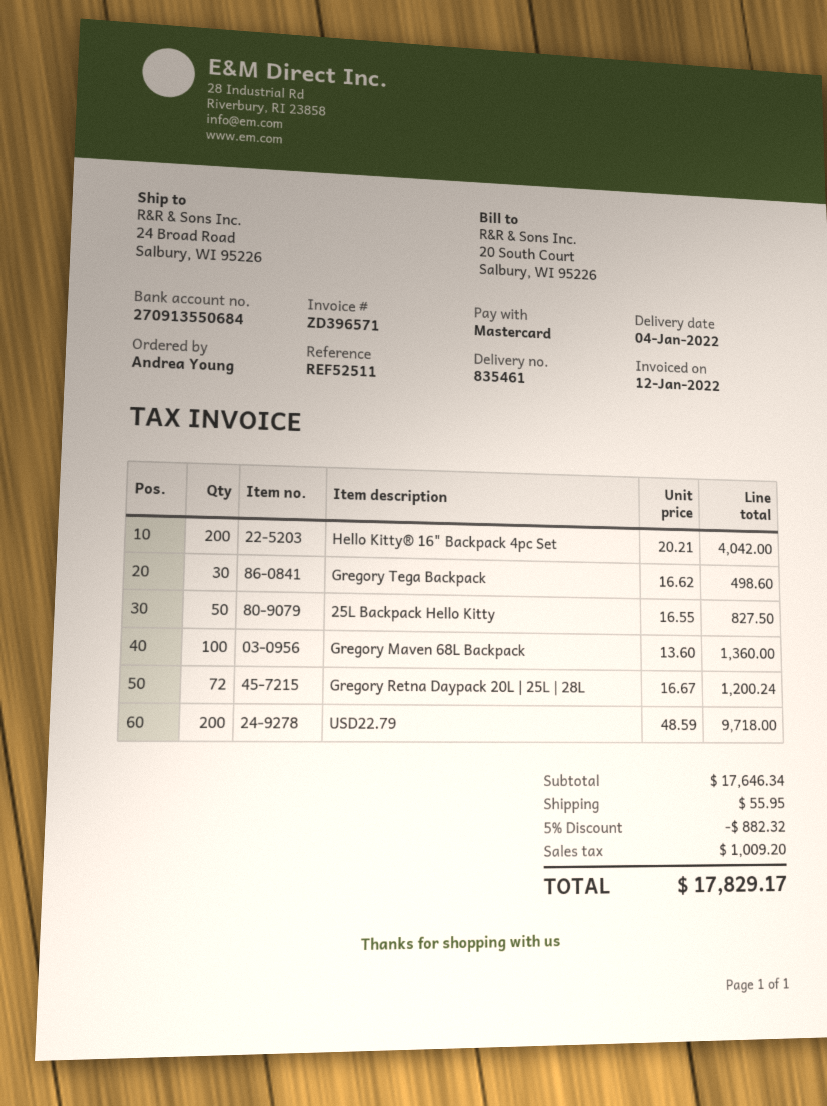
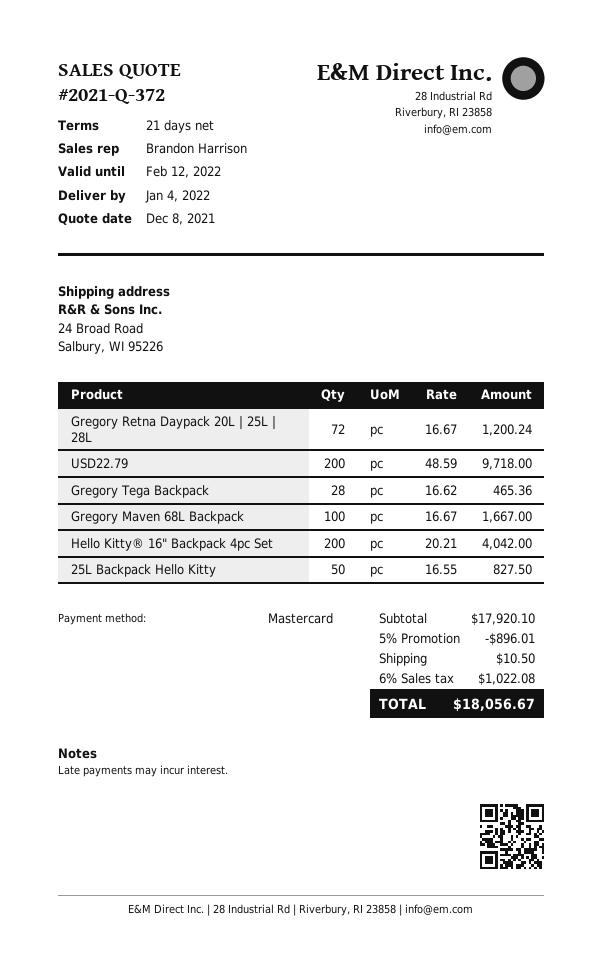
Gregory Tega Backpack: 30 x 16.62 = 498.60 -> 28 x 16.62 = 465.36
Gregory Maven 68L Backpack: 100 x 13.60 = 1360.00 -> 100 x 16.67 = 1667.00
subtotal: 17646.34 -> 17920.10
discount: 5% = 882.32 -> 5% = 896.01
shipping: 55.95 -> 10.50
tax: 1009.20 -> 1022.08
total: 17829.17 -> 18056.67

